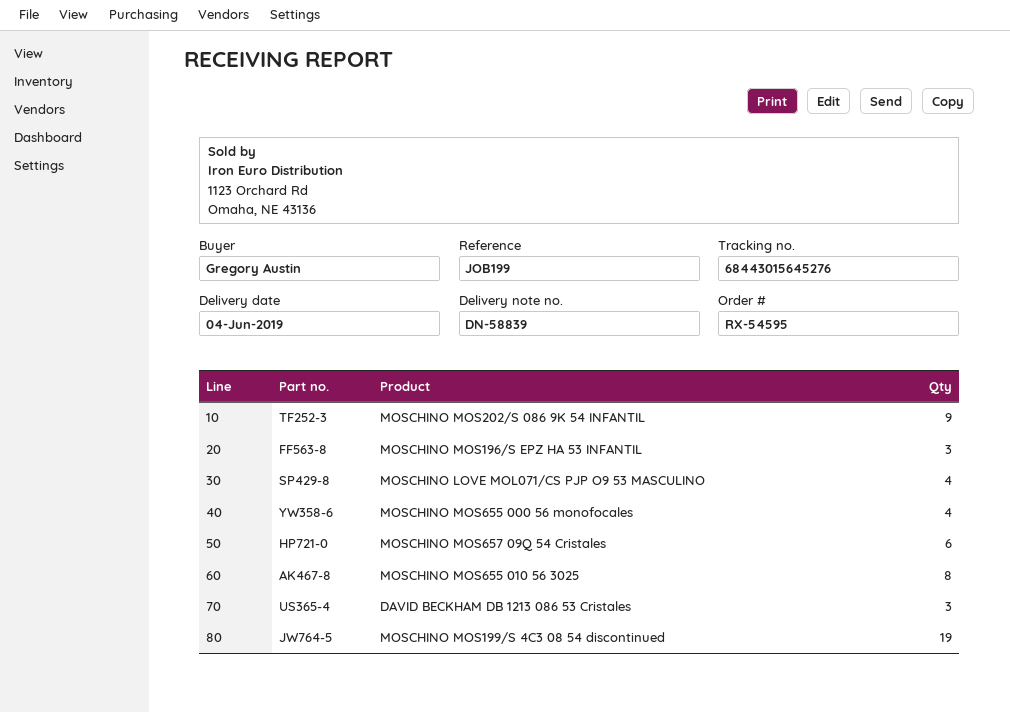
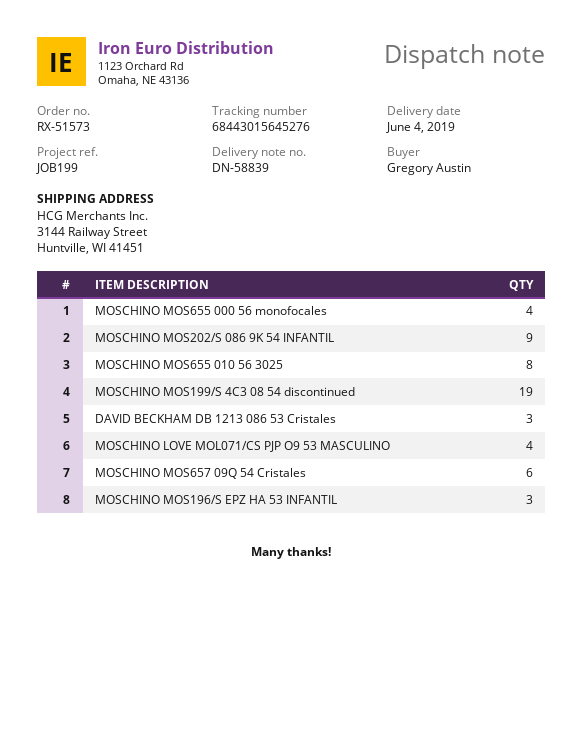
order number: RX-54595 -> RX-51573

